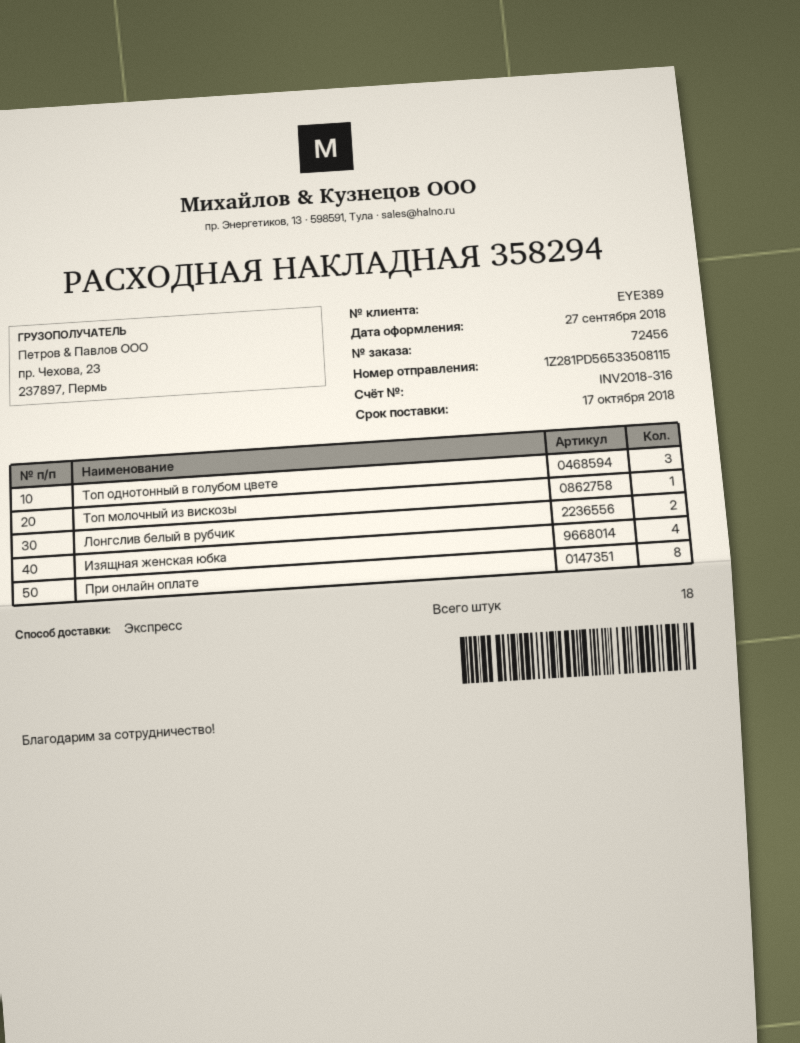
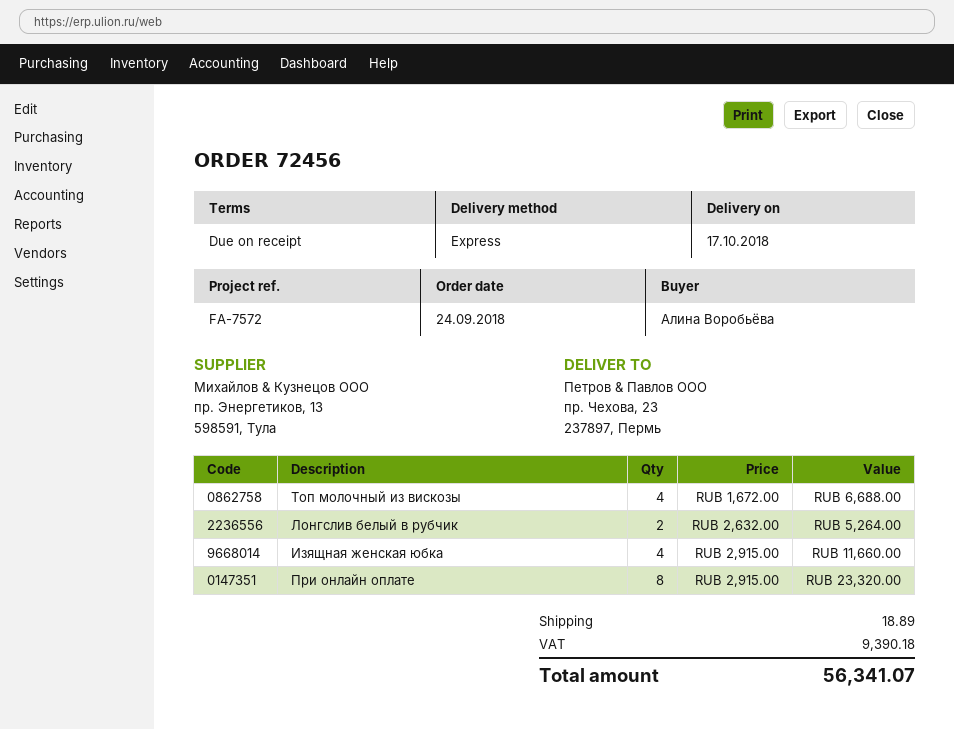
order date: 2018-09-27 -> 2018-09-24
Топ однотонный в голубом цвете: 3 -> none
Топ молочный из вискозы: 1 -> 4

